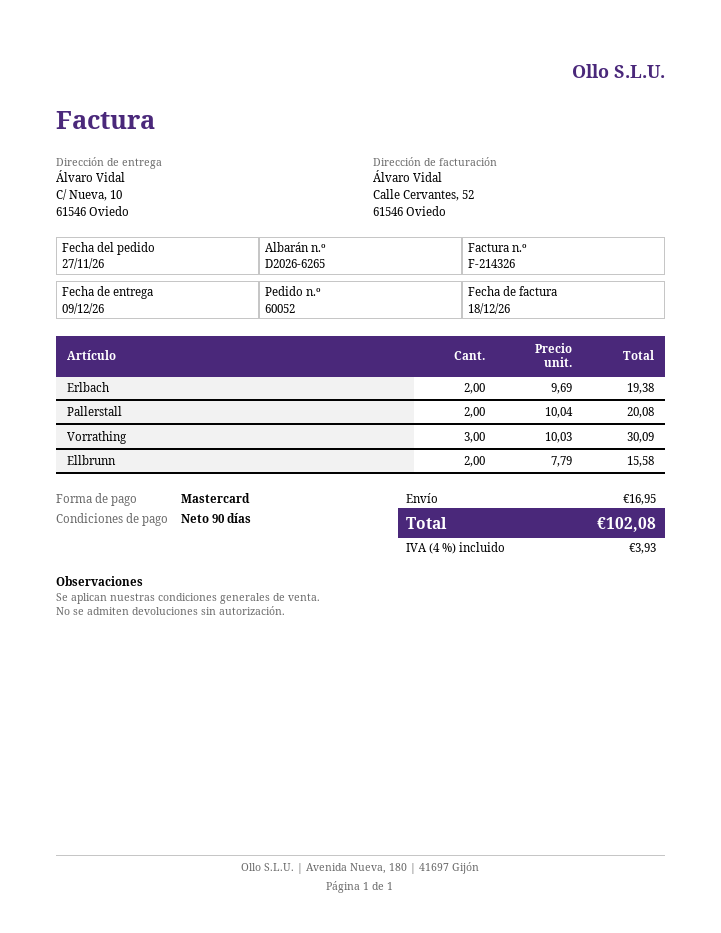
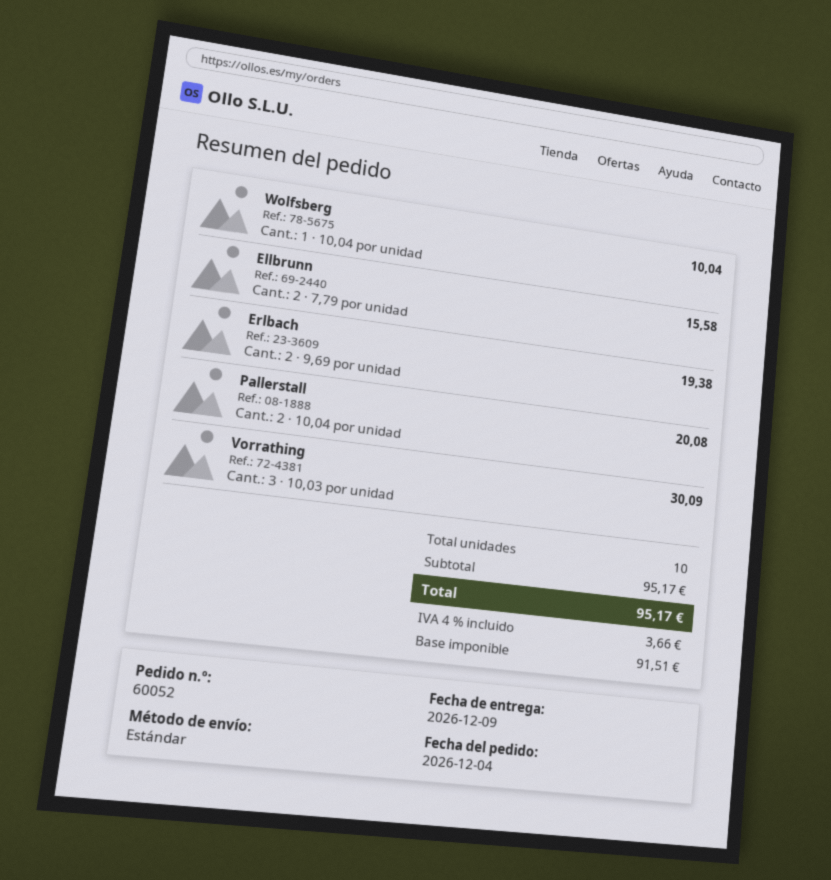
order date: 2026-11-27 -> 2026-12-04
Wolfsberg: none -> 1 x 10.04 = 10.04
shipping: 16.95 -> none
tax: 4% = 3.93 -> 4% = 3.66
total: 102.08 -> 95.17

